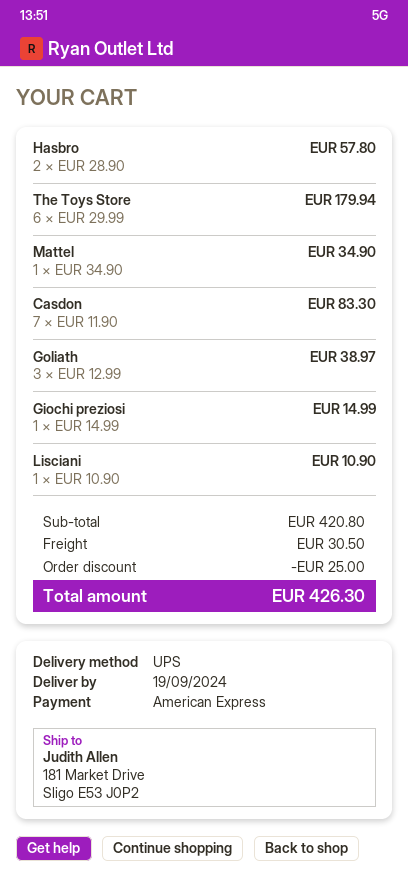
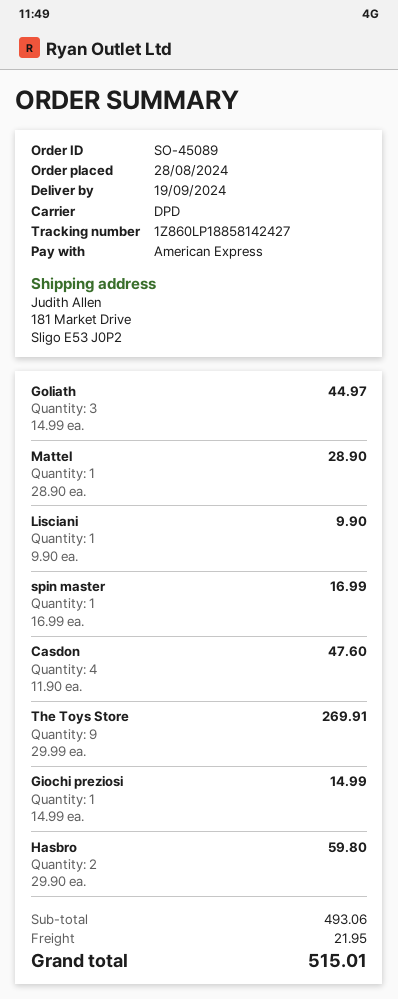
shipping method: UPS -> DPD
Hasbro: 2 x 28.90 = 57.80 -> 2 x 29.90 = 59.80
The Toys Store: 6 x 29.99 = 179.94 -> 9 x 29.99 = 269.91
Mattel: 1 x 34.90 = 34.90 -> 1 x 28.90 = 28.90
Casdon: 7 x 11.90 = 83.30 -> 4 x 11.90 = 47.60
Goliath: 3 x 12.99 = 38.97 -> 3 x 14.99 = 44.97
Lisciani: 1 x 10.90 = 10.90 -> 1 x 9.90 = 9.90
spin master: none -> 1 x 16.99 = 16.99
subtotal: 420.80 -> 493.06
discount: 25.00 -> none
shipping: 30.50 -> 21.95
total: 426.30 -> 515.01

